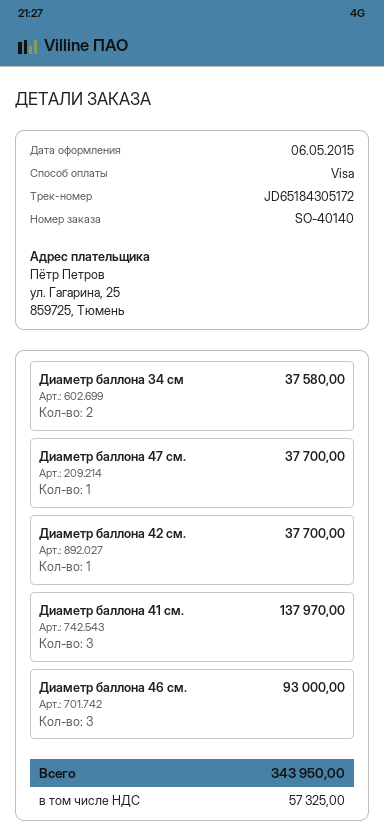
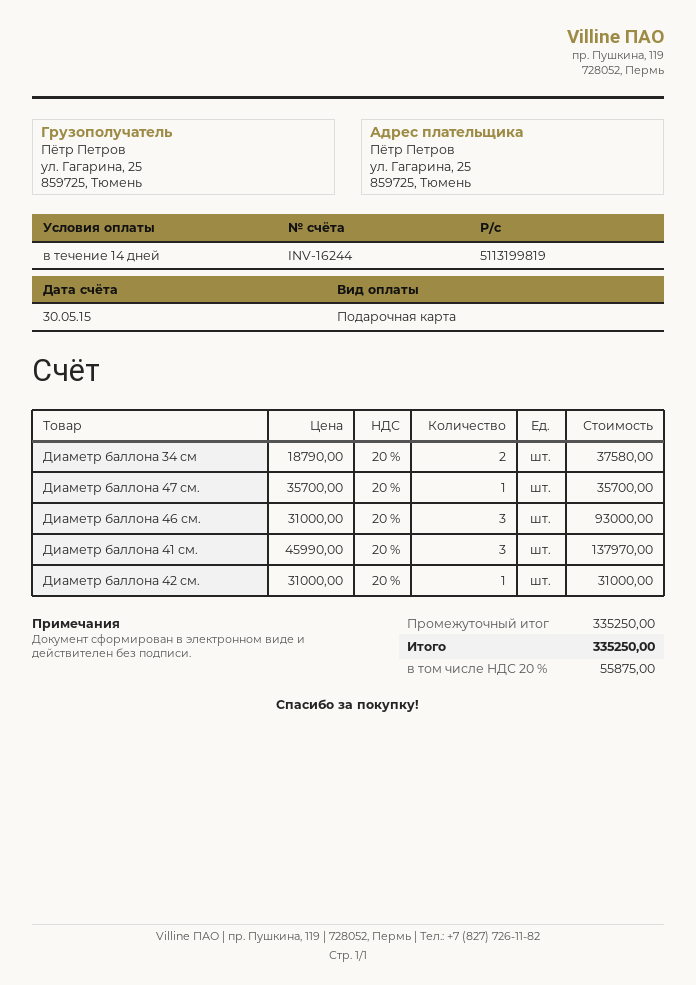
payment method: Visa -> gift card
Диаметр баллона 47 см.: 1 for 37700.00 -> 1 for 35700.00
Диаметр баллона 42 см.: 1 for 37700.00 -> 1 for 31000.00
tax: 57325.00 -> 55875.00
total: 343950.00 -> 335250.00

